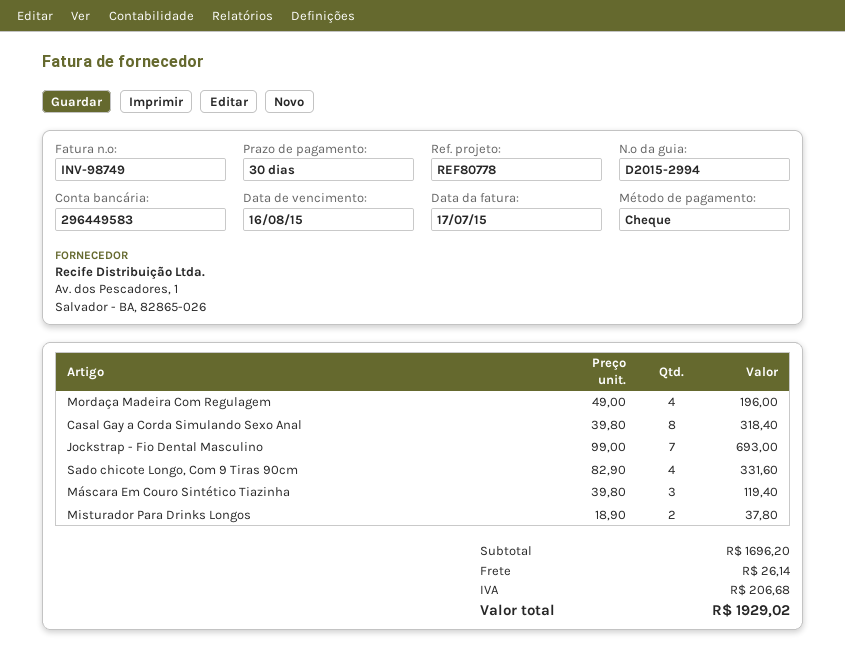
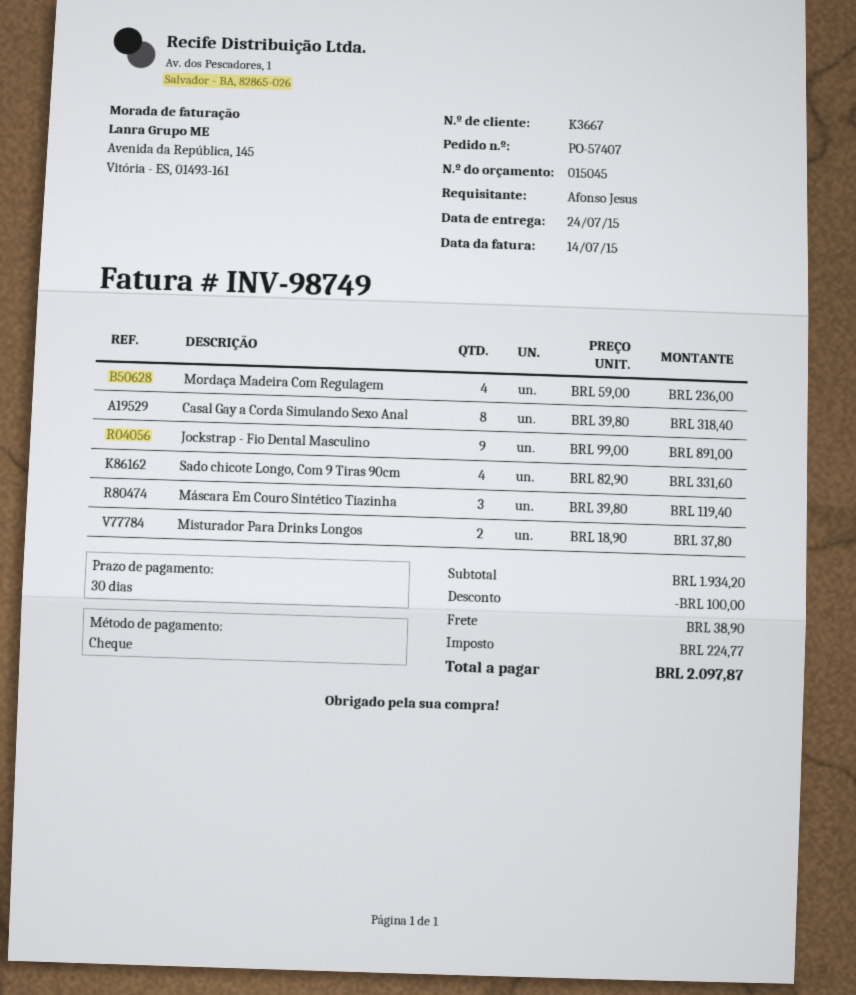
invoice date: 2015-07-17 -> 2015-07-14
Mordaça Madeira Com Regulagem: 4 x 49.00 = 196.00 -> 4 x 59.00 = 236.00
Jockstrap - Fio Dental Masculino: 7 x 99.00 = 693.00 -> 9 x 99.00 = 891.00
subtotal: 1696.20 -> 1934.20
discount: none -> 100.00
shipping: 26.14 -> 38.90
tax: 206.68 -> 224.77
total: 1929.02 -> 2097.87

